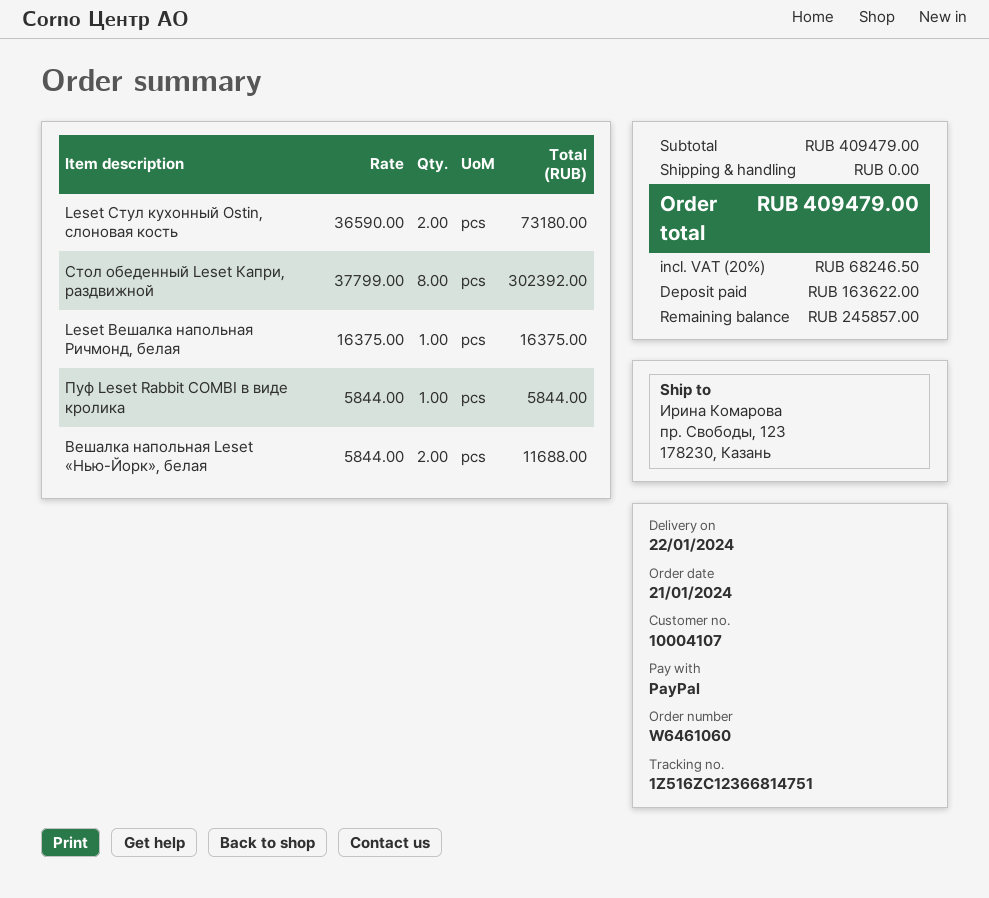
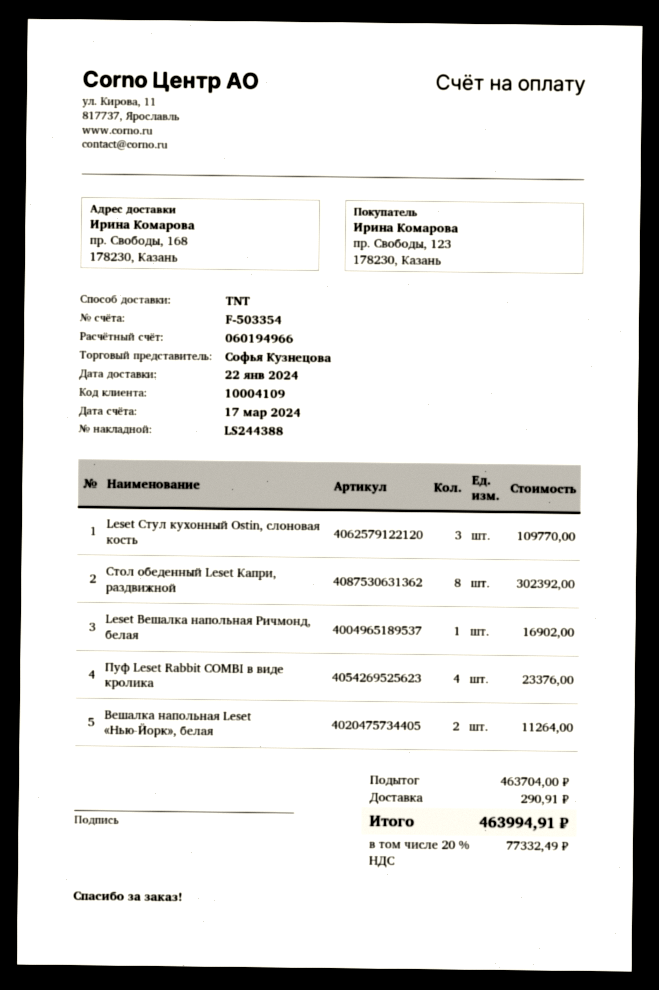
customer number: 10004107 -> 10004109
ship to: пр. Свободы, 123, 178230, Казань -> пр. Свободы, 168, 178230, Казань
Leset Стул кухонный Ostin, слоновая кость: 2 for 73180.00 -> 3 for 109770.00
Leset Вешалка напольная Ричмонд, белая: 1 for 16375.00 -> 1 for 16902.00
Пуф Leset Rabbit COMBI в виде кролика: 1 for 5844.00 -> 4 for 23376.00
Вешалка напольная Leset «Нью-Йорк», белая: 2 for 11688.00 -> 2 for 11264.00
subtotal: 409479.00 -> 463704.00
shipping: 0.00 -> 290.91
tax: 20% = 68246.50 -> 20% = 77332.49
total: 409479.00 -> 463994.91

